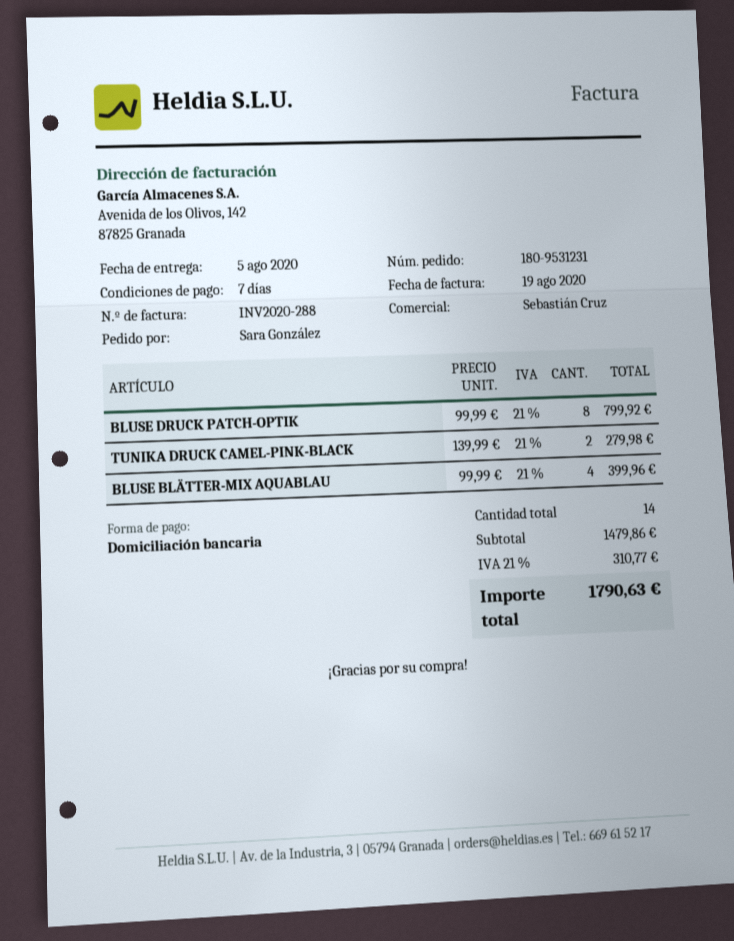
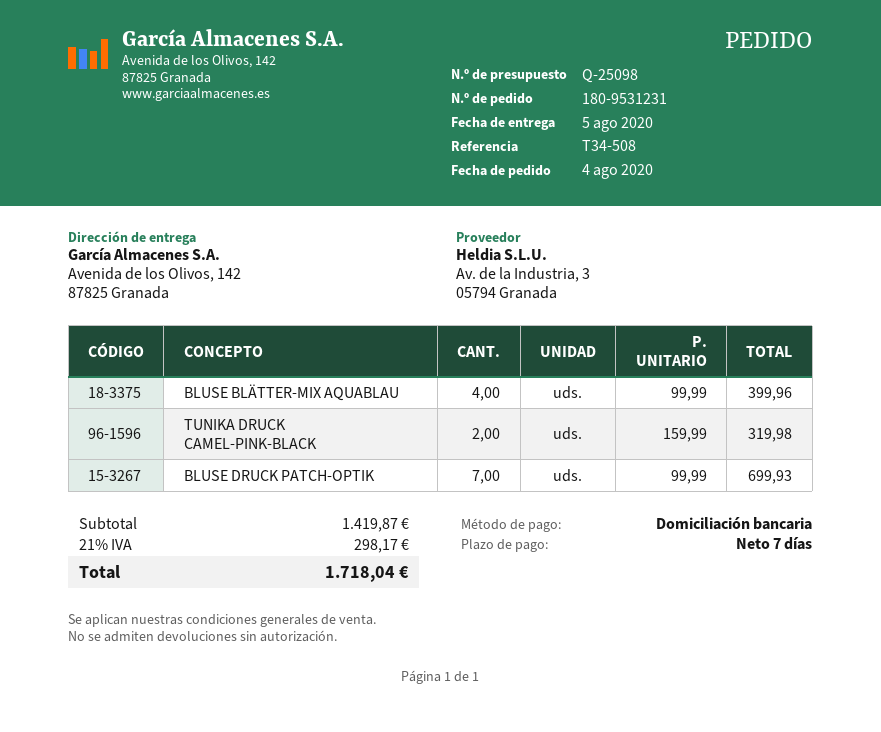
BLUSE DRUCK PATCH-OPTIK: 8 x 99.99 = 799.92 -> 7 x 99.99 = 699.93
TUNIKA DRUCK CAMEL-PINK-BLACK: 2 x 139.99 = 279.98 -> 2 x 159.99 = 319.98
subtotal: 1479.86 -> 1419.87
tax: 21% = 310.77 -> 21% = 298.17
total: 1790.63 -> 1718.04

